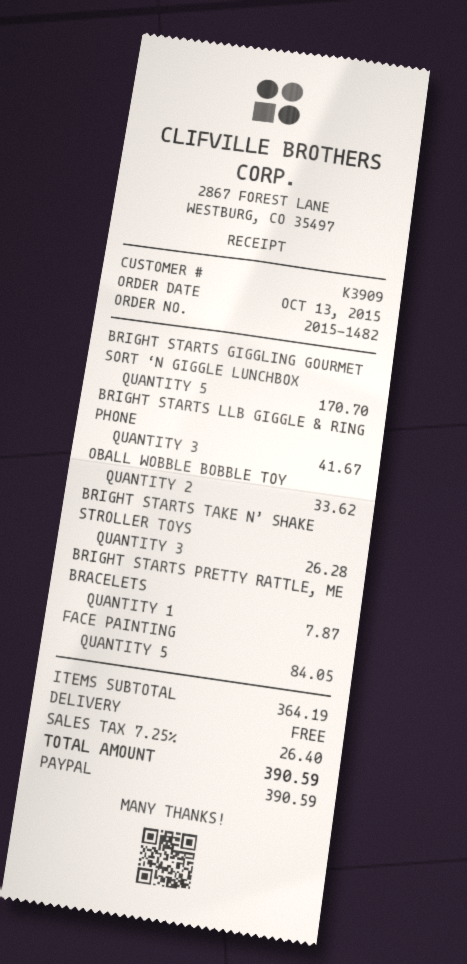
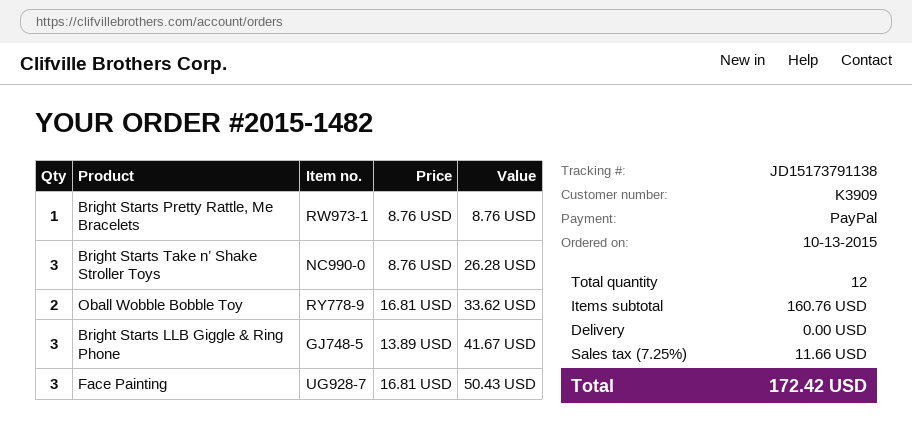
BRIGHT STARTS GIGGLING GOURMET SORT ‘N GIGGLE LUNCHBOX: 5 for 170.70 -> none
BRIGHT STARTS PRETTY RATTLE, ME BRACELETS: 1 for 7.87 -> 1 for 8.76
FACE PAINTING: 5 for 84.05 -> 3 for 50.43
subtotal: 364.19 -> 160.76
tax: 7.25% = 26.40 -> 7.25% = 11.66
total: 390.59 -> 172.42

